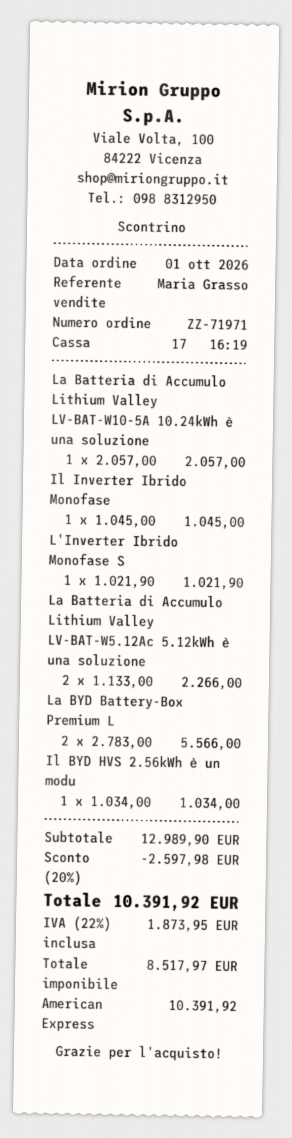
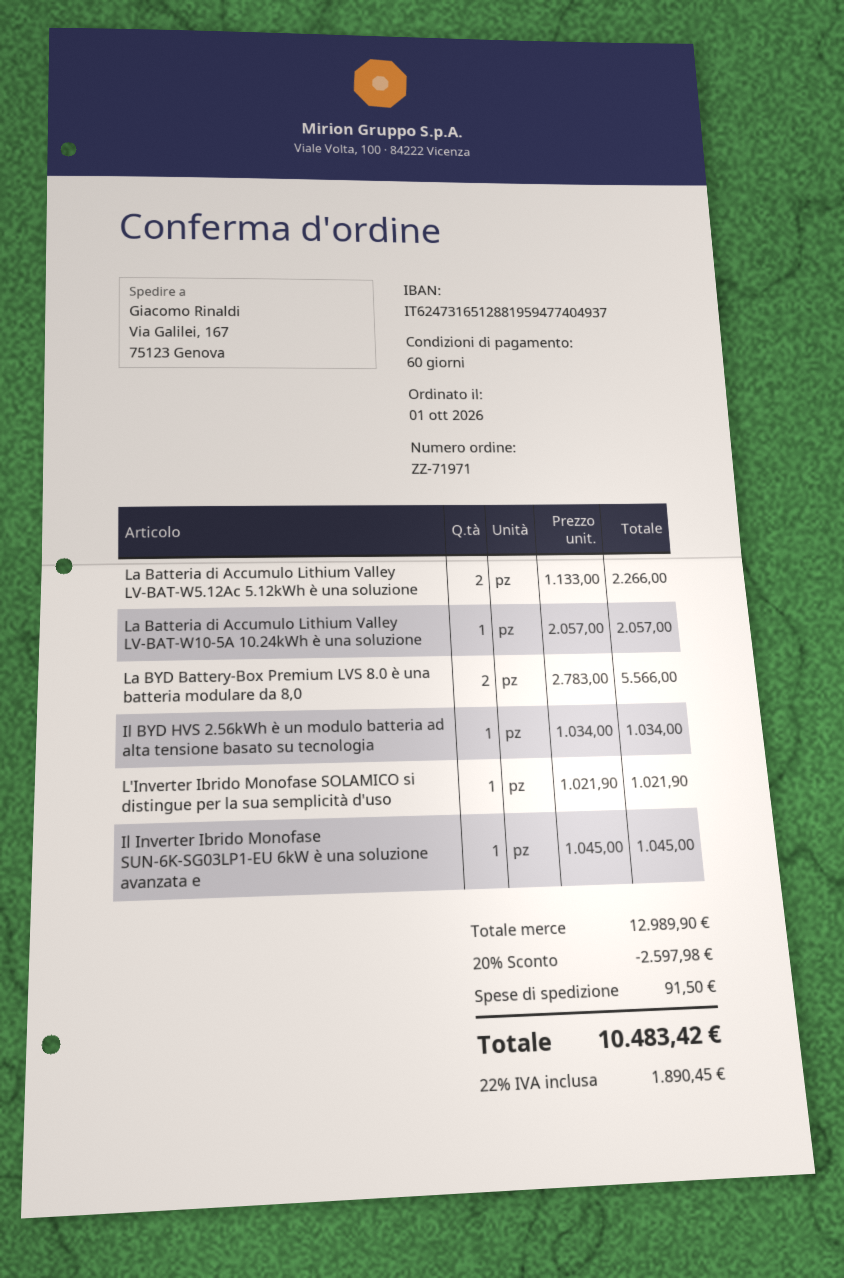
shipping: none -> 91.50
tax: 22% = 1873.95 -> 22% = 1890.45
total: 10391.92 -> 10483.42

